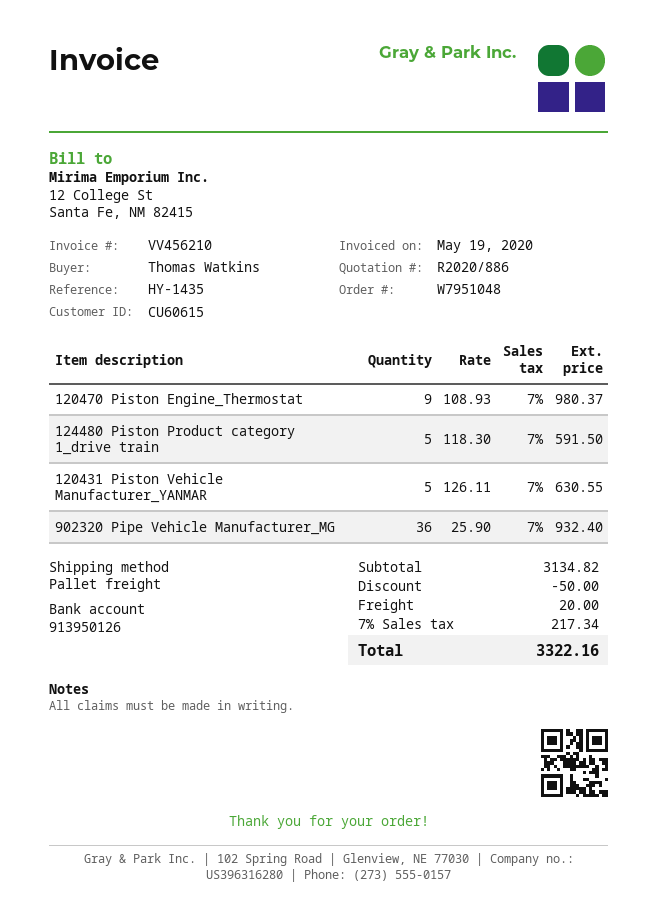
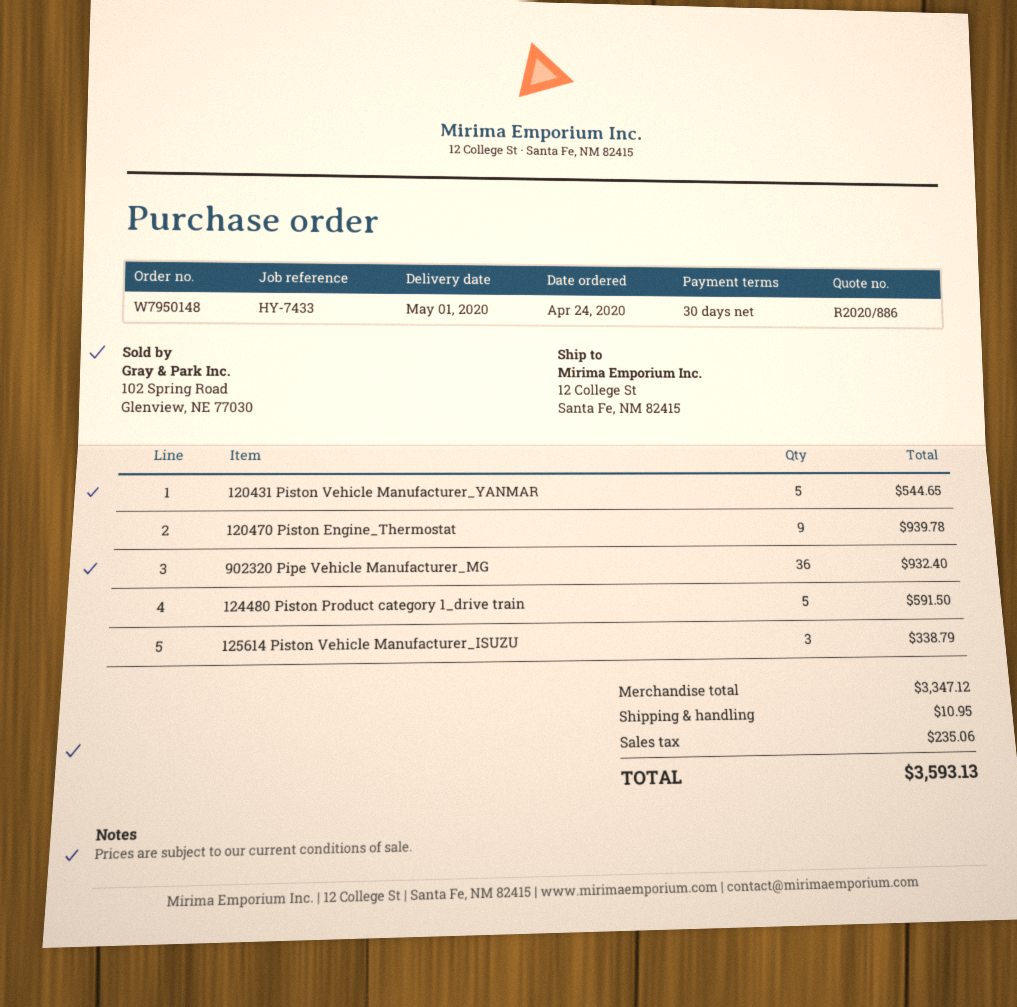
order number: W7951048 -> W7950148
reference: HY-1435 -> HY-7433
120470 Piston Engine_Thermostat: 9 for 980.37 -> 9 for 939.78
120431 Piston Vehicle Manufacturer_YANMAR: 5 for 630.55 -> 5 for 544.65
125614 Piston Vehicle Manufacturer_ISUZU: none -> 3 for 338.79
subtotal: 3134.82 -> 3347.12
discount: 50.00 -> none
shipping: 20.00 -> 10.95
tax: 217.34 -> 235.06
total: 3322.16 -> 3593.13

